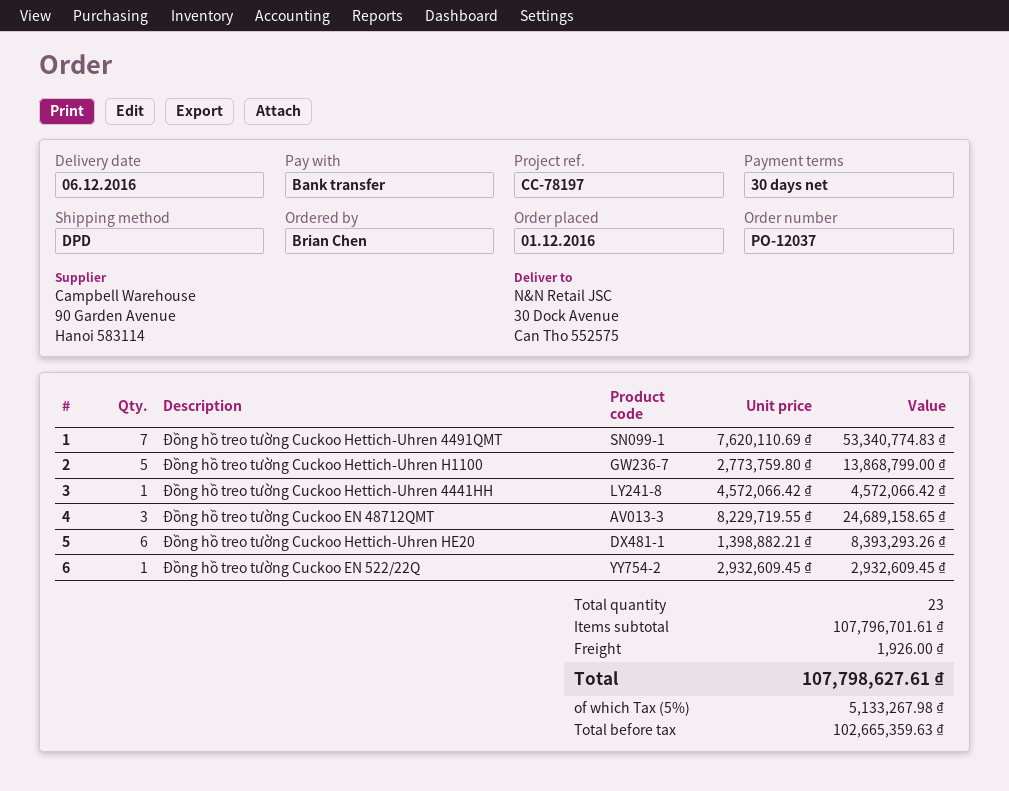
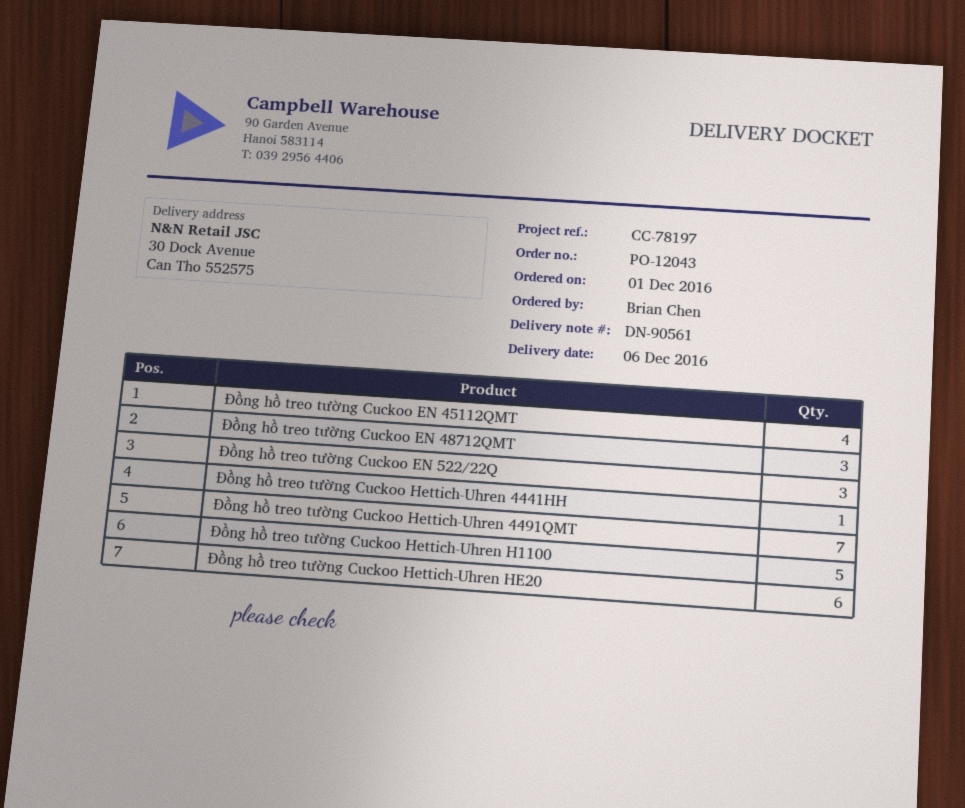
order number: PO-12037 -> PO-12043
Đồng hồ treo tường Cuckoo EN 522/22Q: 1 -> 3
Đồng hồ treo tường Cuckoo EN 45112QMT: none -> 4

